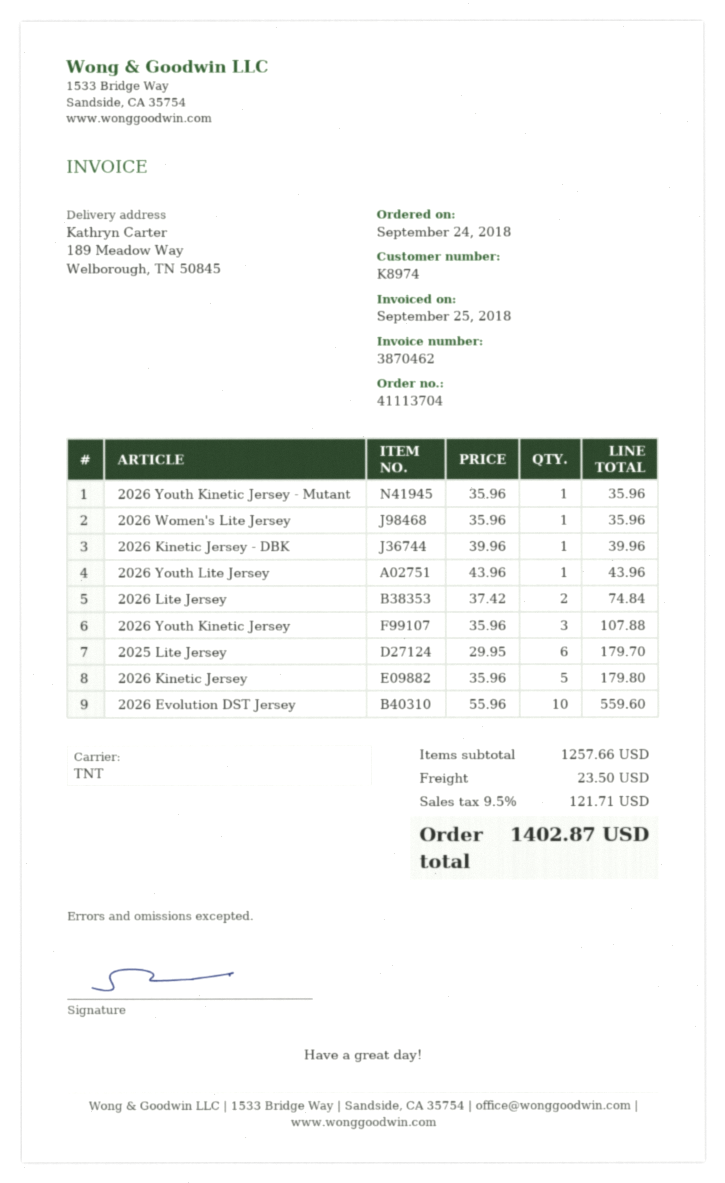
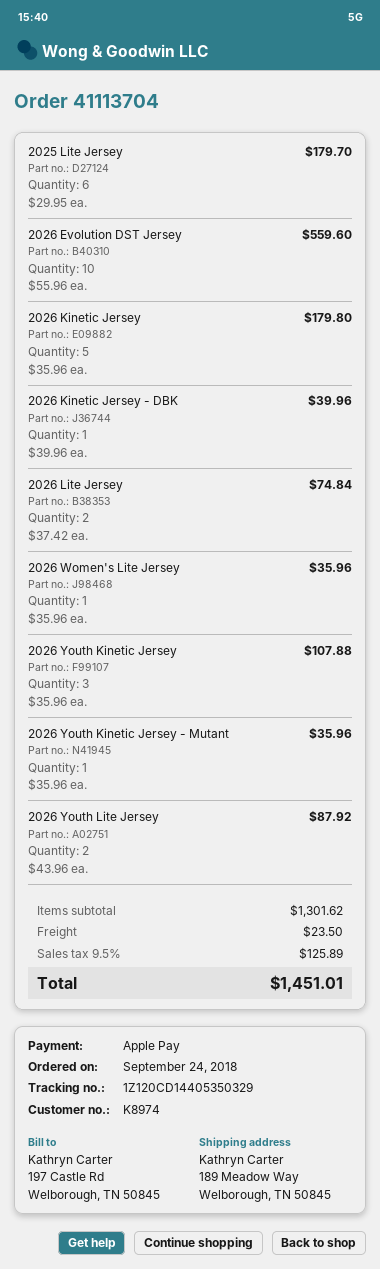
2026 Youth Lite Jersey: 1 x 43.96 = 43.96 -> 2 x 43.96 = 87.92
subtotal: 1257.66 -> 1301.62
tax: 9.5% = 121.71 -> 9.5% = 125.89
total: 1402.87 -> 1451.01

